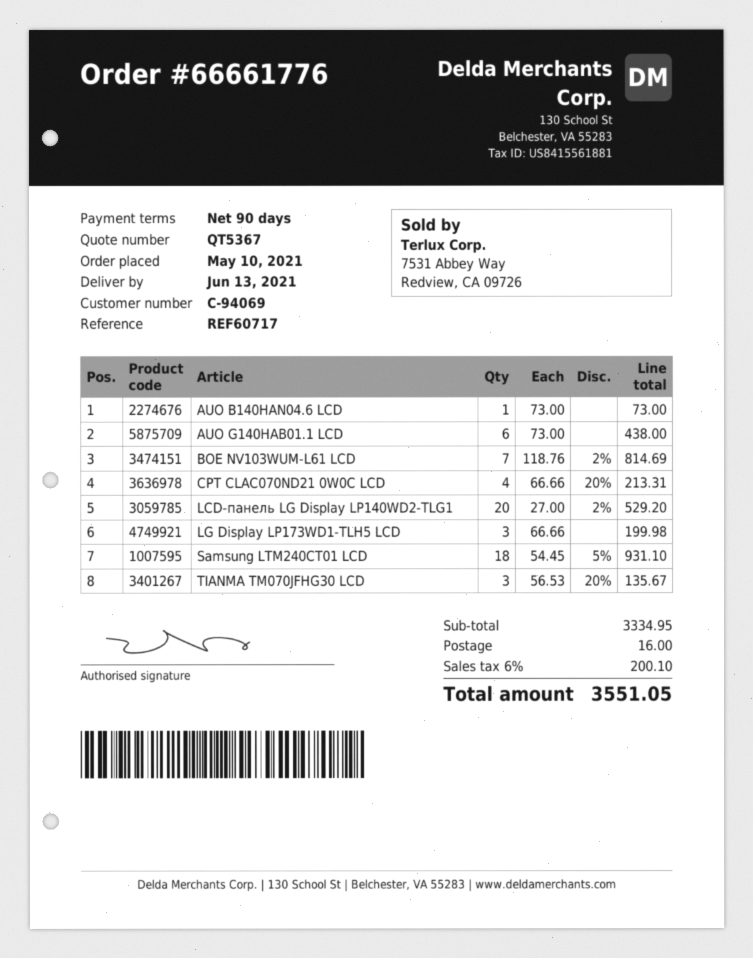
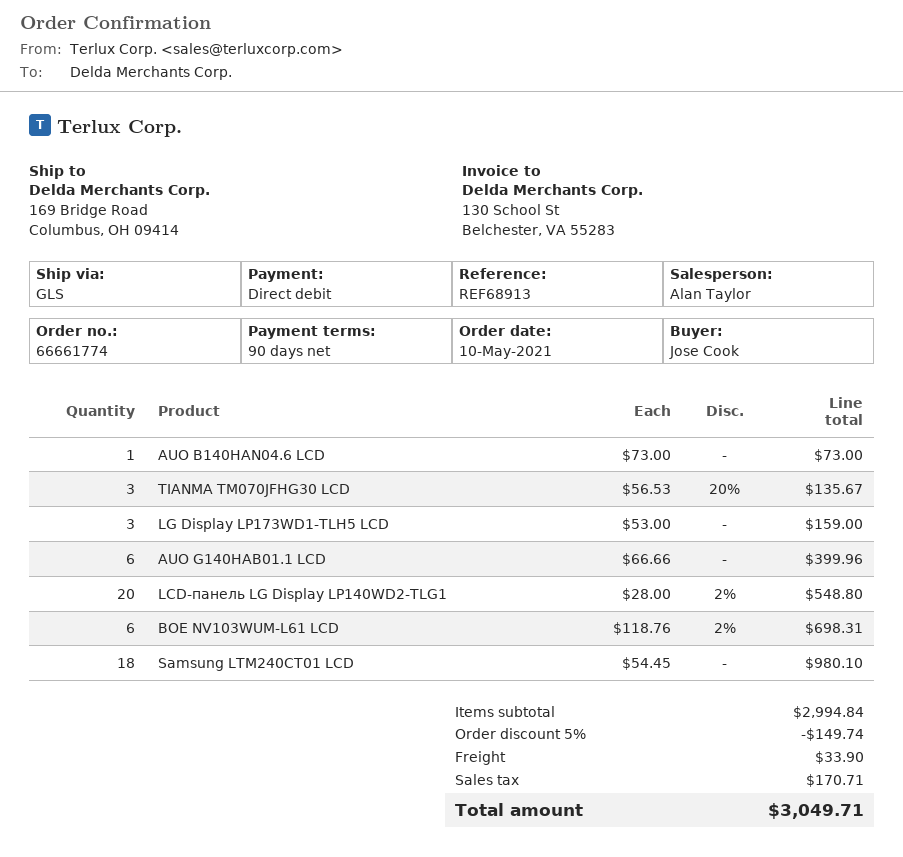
order number: 66661776 -> 66661774
reference: REF60717 -> REF68913
AUO G140HAB01.1 LCD: 6 x 73.00 = 438.00 -> 6 x 66.66 = 399.96
BOE NV103WUM-L61 LCD: 7 x 118.76 - 2% = 814.69 -> 6 x 118.76 - 2% = 698.31
CPT CLAC070ND21 0W0C LCD: 4 x 66.66 - 20% = 213.31 -> none
LCD-панель LG Display LP140WD2-TLG1: 20 x 27.00 - 2% = 529.20 -> 20 x 28.00 - 2% = 548.80
LG Display LP173WD1-TLH5 LCD: 3 x 66.66 = 199.98 -> 3 x 53.00 = 159.00
Samsung LTM240CT01 LCD: 18 x 54.45 - 5% = 931.10 -> 18 x 54.45 = 980.10
subtotal: 3334.95 -> 2994.84
discount: none -> 5% = 149.74
shipping: 16.00 -> 33.90
tax: 200.10 -> 170.71
total: 3551.05 -> 3049.71

